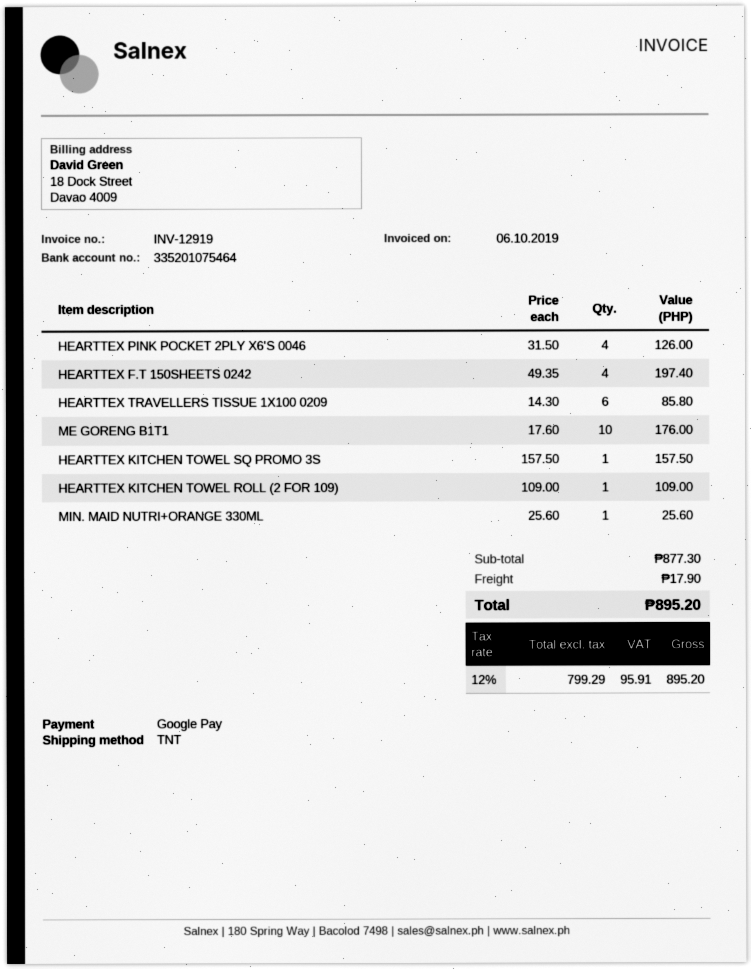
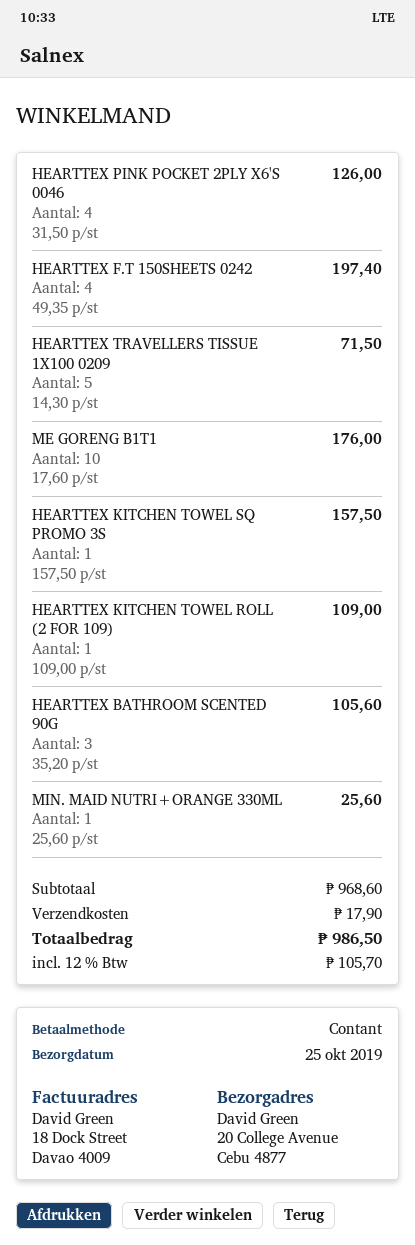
payment method: Google Pay -> cash
HEARTTEX TRAVELLERS TISSUE 1X100 0209: 6 x 14.30 = 85.80 -> 5 x 14.30 = 71.50
HEARTTEX BATHROOM SCENTED 90G: none -> 3 x 35.20 = 105.60
subtotal: 877.30 -> 968.60
tax: 12% = 95.91 -> 12% = 105.70
total: 895.20 -> 986.50

